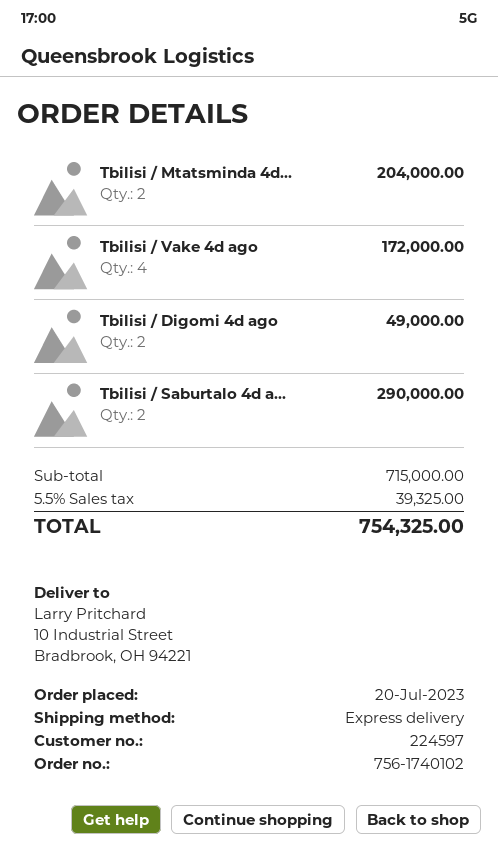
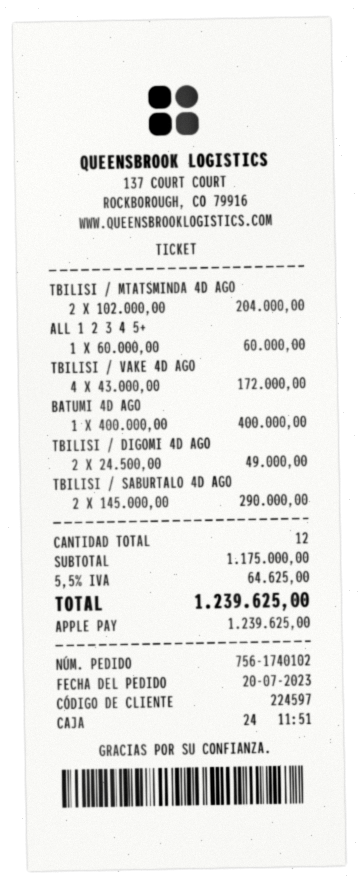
ALL 1 2 3 4 5+: none -> 1 for 60000.00
BATUMI 4D AGO: none -> 1 for 400000.00
subtotal: 715000.00 -> 1175000.00
tax: 5.5% = 39325.00 -> 5.5% = 64625.00
total: 754325.00 -> 1239625.00

